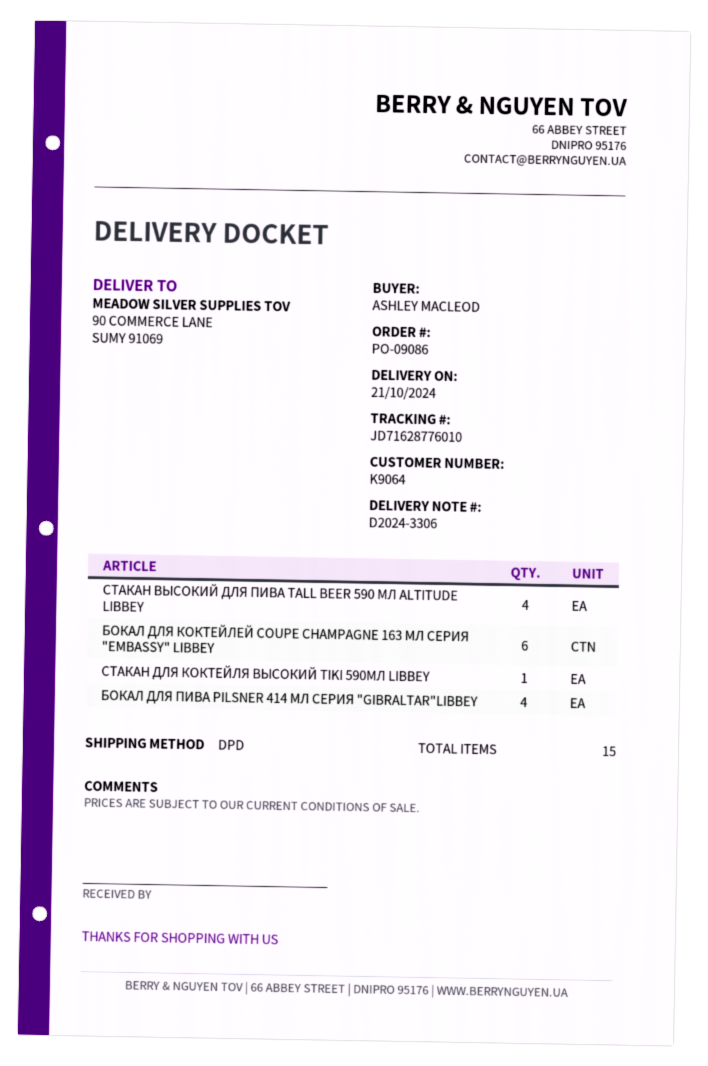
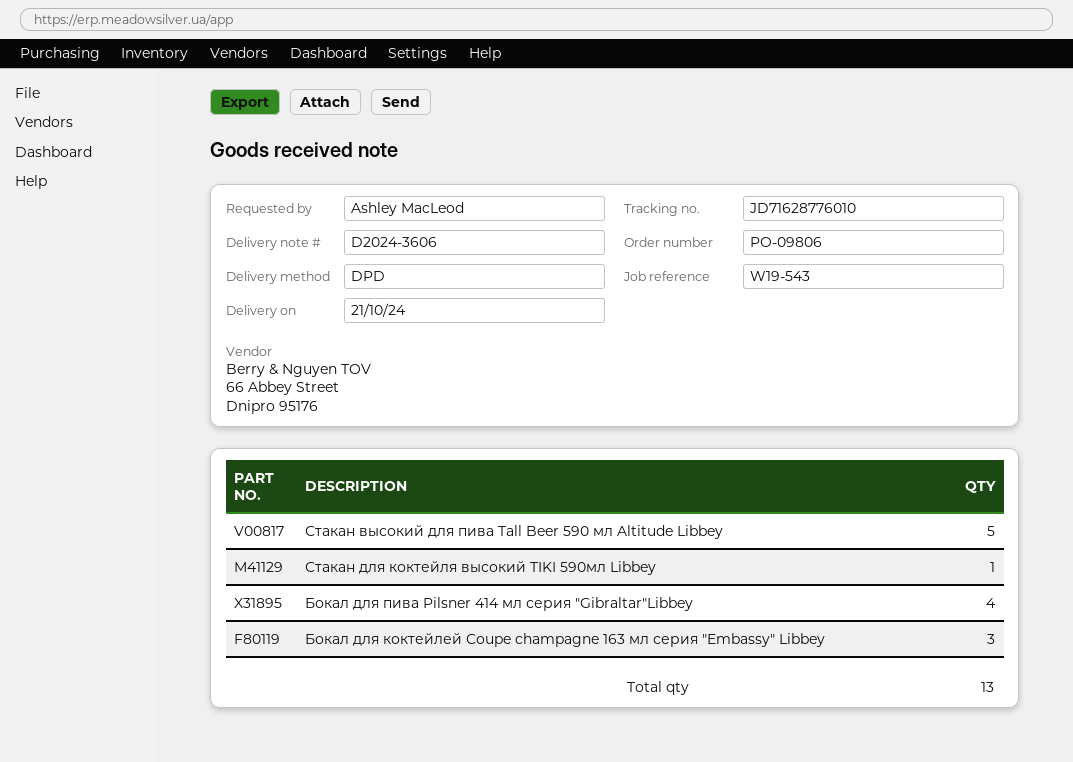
order number: PO-09086 -> PO-09806
delivery note number: D2024-3306 -> D2024-3606
СТАКАН ВЫСОКИЙ ДЛЯ ПИВА TALL BEER 590 МЛ ALTITUDE LIBBEY: 4 -> 5
БОКАЛ ДЛЯ КОКТЕЙЛЕЙ COUPE CHAMPAGNE 163 МЛ СЕРИЯ "EMBASSY" LIBBEY: 6 -> 3
total quantity: 15 -> 13

